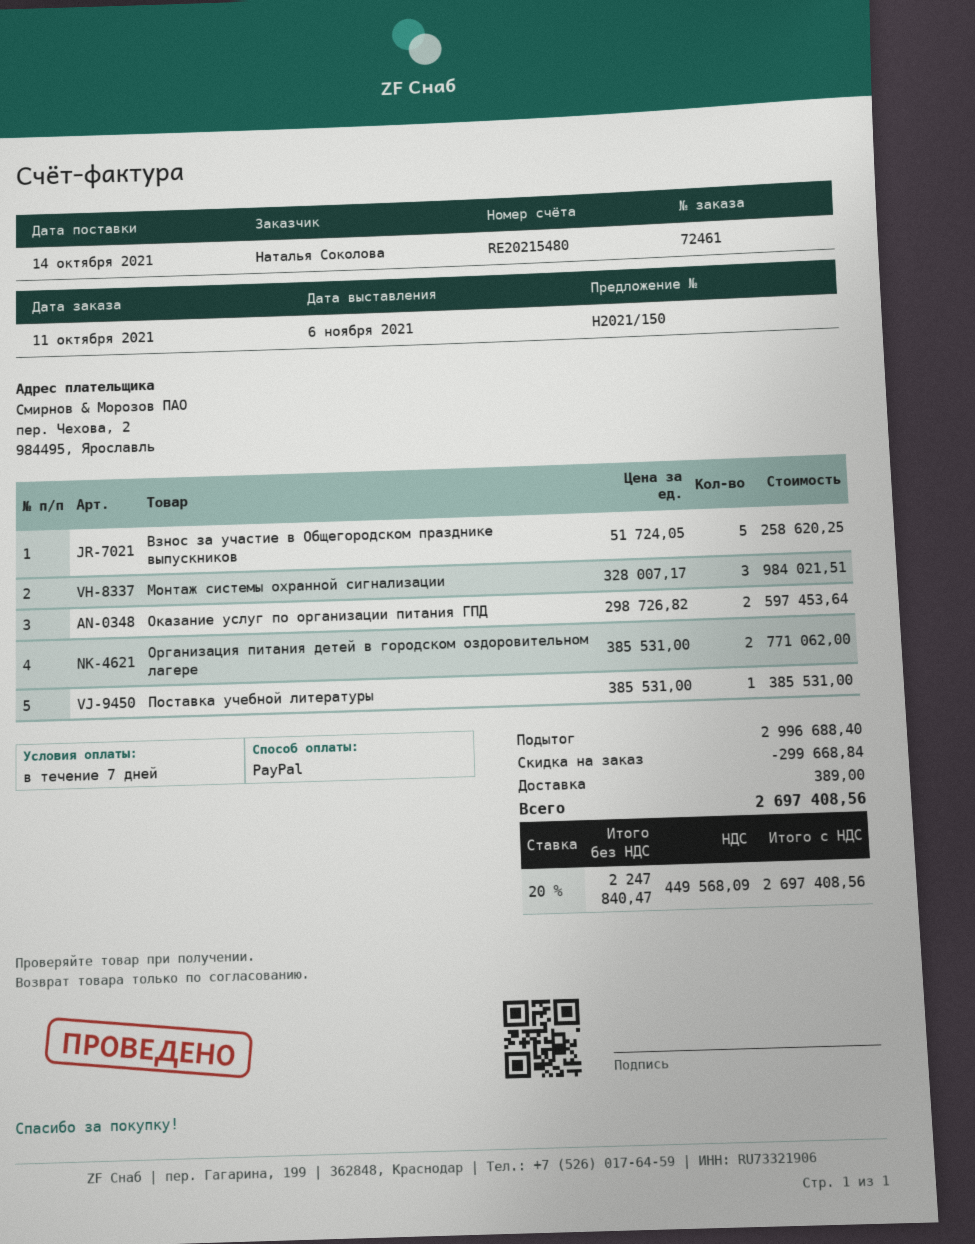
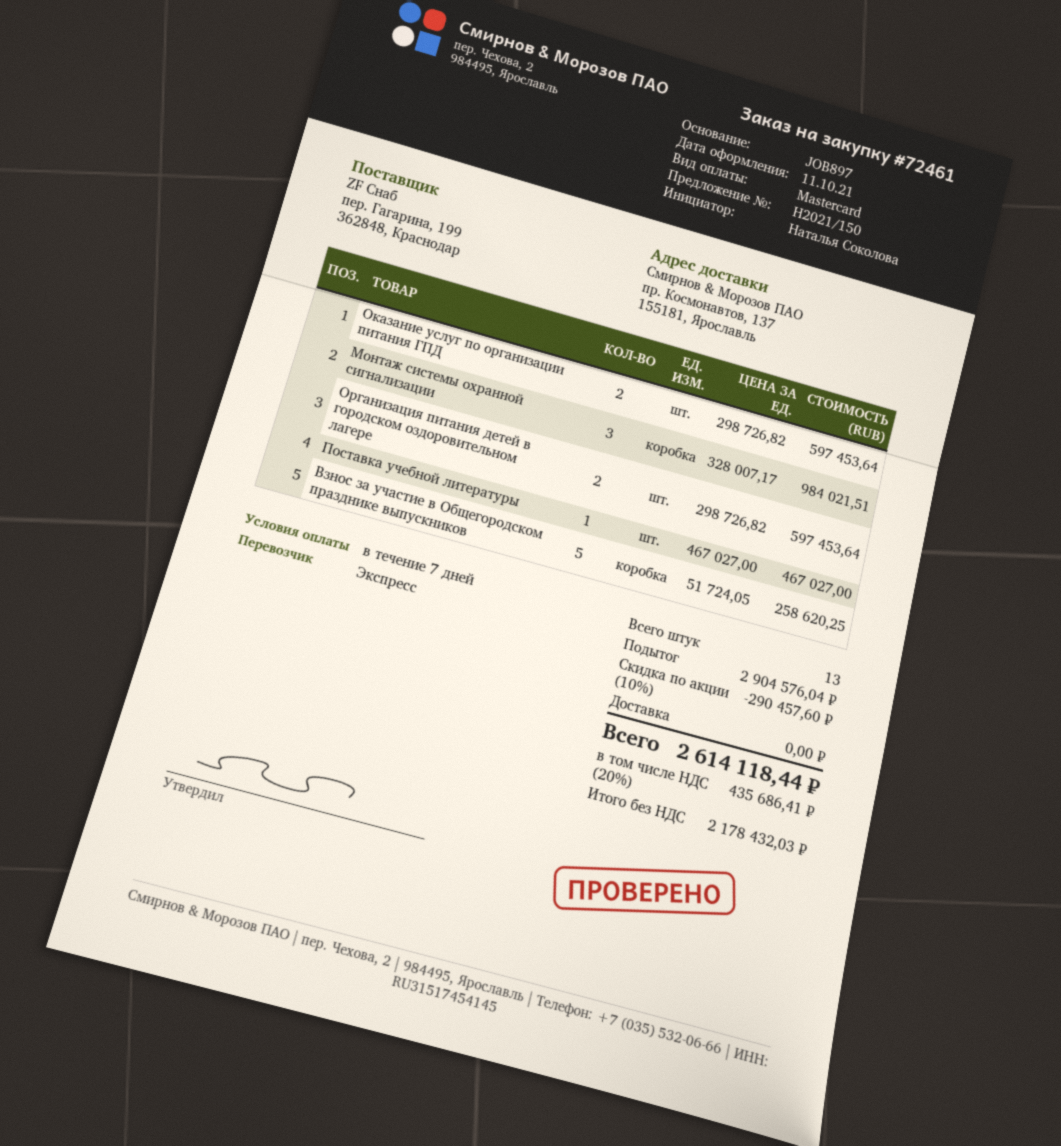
payment method: PayPal -> Mastercard
Организация питания детей в городском оздоровительном лагере: 2 x 385531.00 = 771062.00 -> 2 x 298726.82 = 597453.64
Поставка учебной литературы: 1 x 385531.00 = 385531.00 -> 1 x 467027.00 = 467027.00
subtotal: 2996688.40 -> 2904576.04
discount: 299668.84 -> 290457.60
shipping: 389.00 -> 0.00
net: 2247840.47 -> 2178432.03
tax: 20% = 449568.09 -> 20% = 435686.41
total: 2697408.56 -> 2614118.44

